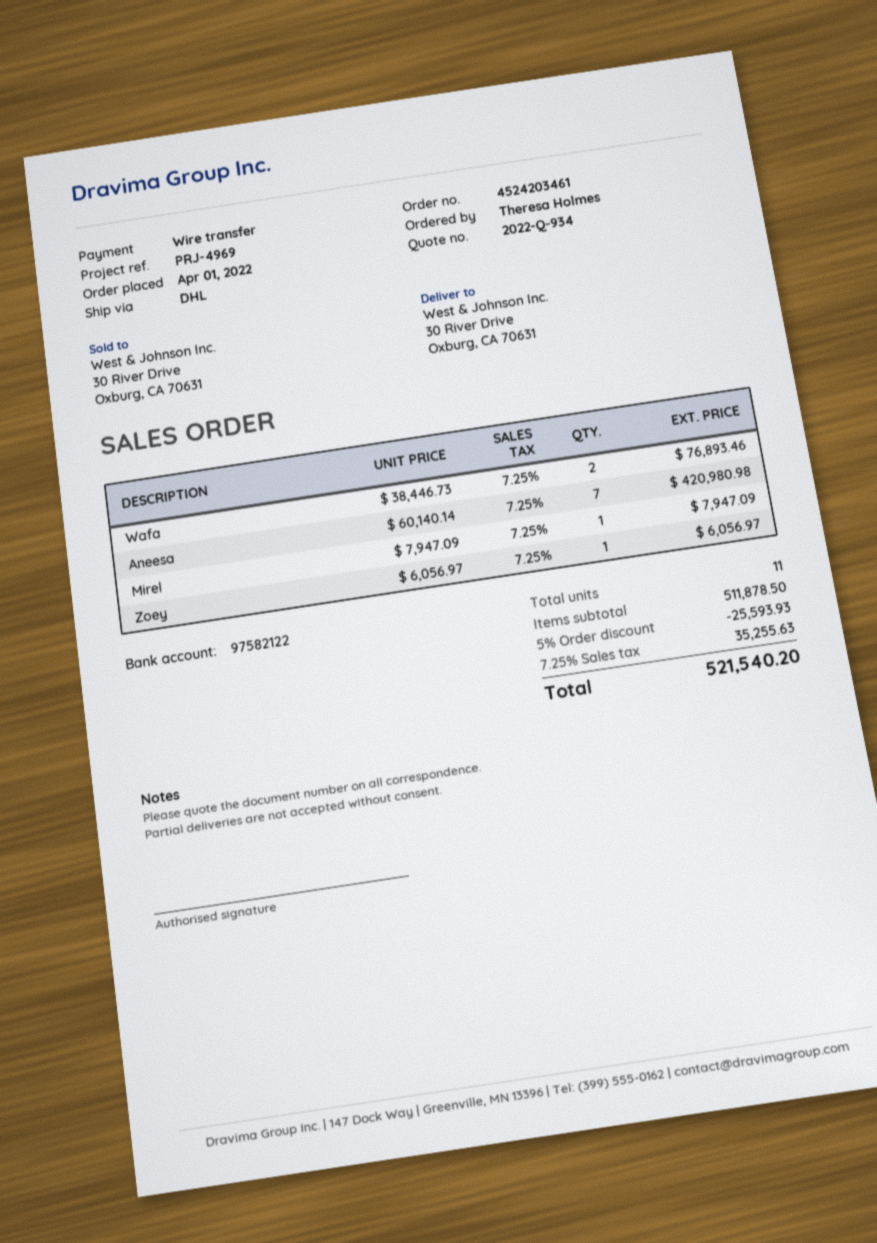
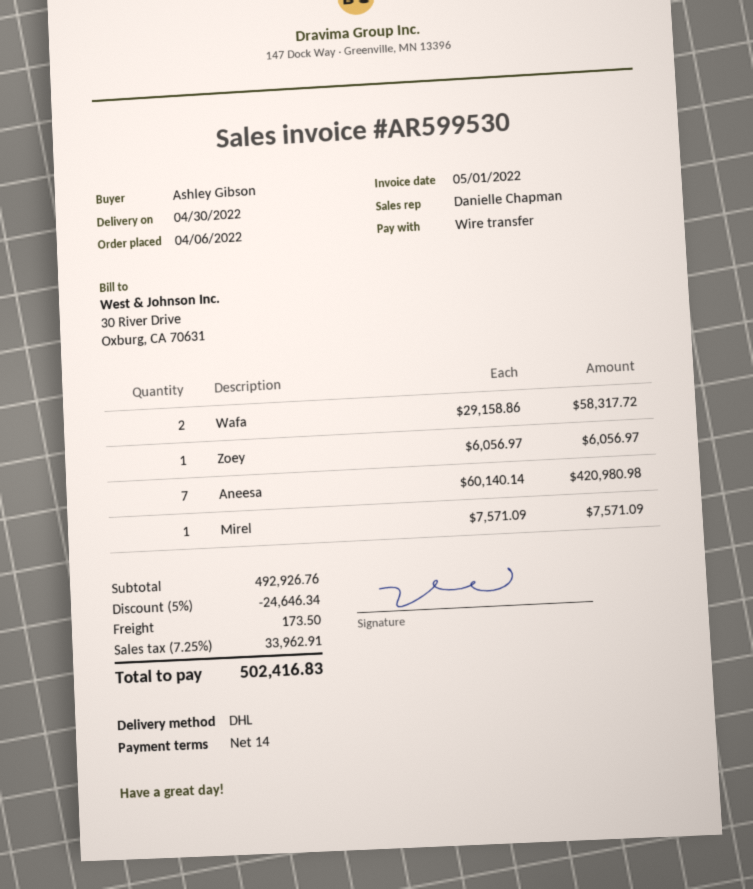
order date: 2022-04-01 -> 2022-04-06
ordered by: Theresa Holmes -> Ashley Gibson
Wafa: 2 x 38446.73 = 76893.46 -> 2 x 29158.86 = 58317.72
Mirel: 1 x 7947.09 = 7947.09 -> 1 x 7571.09 = 7571.09
subtotal: 511878.50 -> 492926.76
discount: 5% = 25593.93 -> 5% = 24646.34
shipping: none -> 173.50
tax: 7.25% = 35255.63 -> 7.25% = 33962.91
total: 521540.20 -> 502416.83

